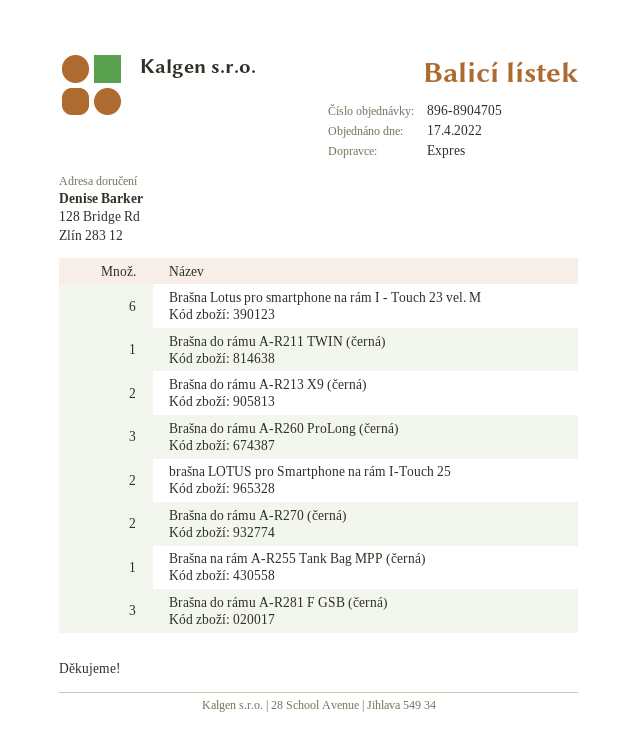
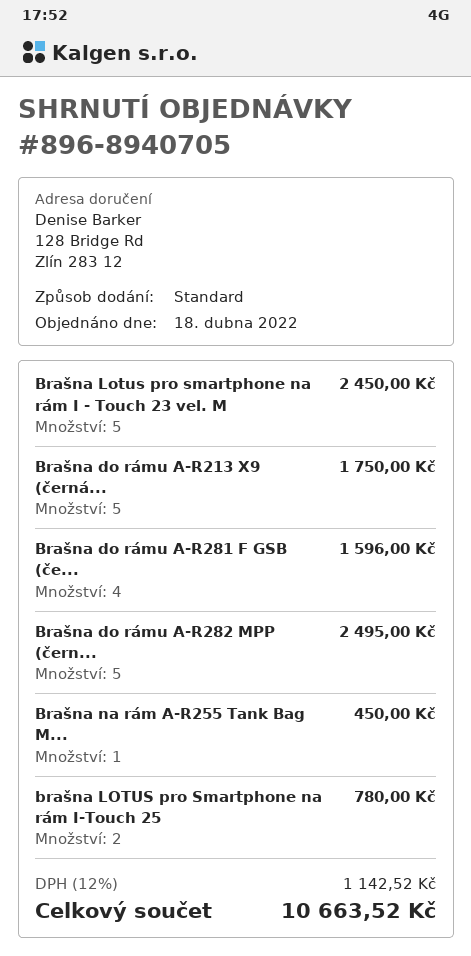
order number: 896-8904705 -> 896-8940705
order date: 2022-04-17 -> 2022-04-18
shipping method: express -> standard
Brašna Lotus pro smartphone na rám I - Touch 23 vel. M: 6 -> 5
Brašna do rámu A-R211 TWIN (černá): 1 -> none
Brašna do rámu A-R213 X9 (černá): 2 -> 5
Brašna do rámu A-R260 ProLong (černá): 3 -> none
Brašna do rámu A-R270 (černá): 2 -> none
Brašna do rámu A-R281 F GSB (černá): 3 -> 4
Brašna do rámu A-R282 MPP (čern...: none -> 5

